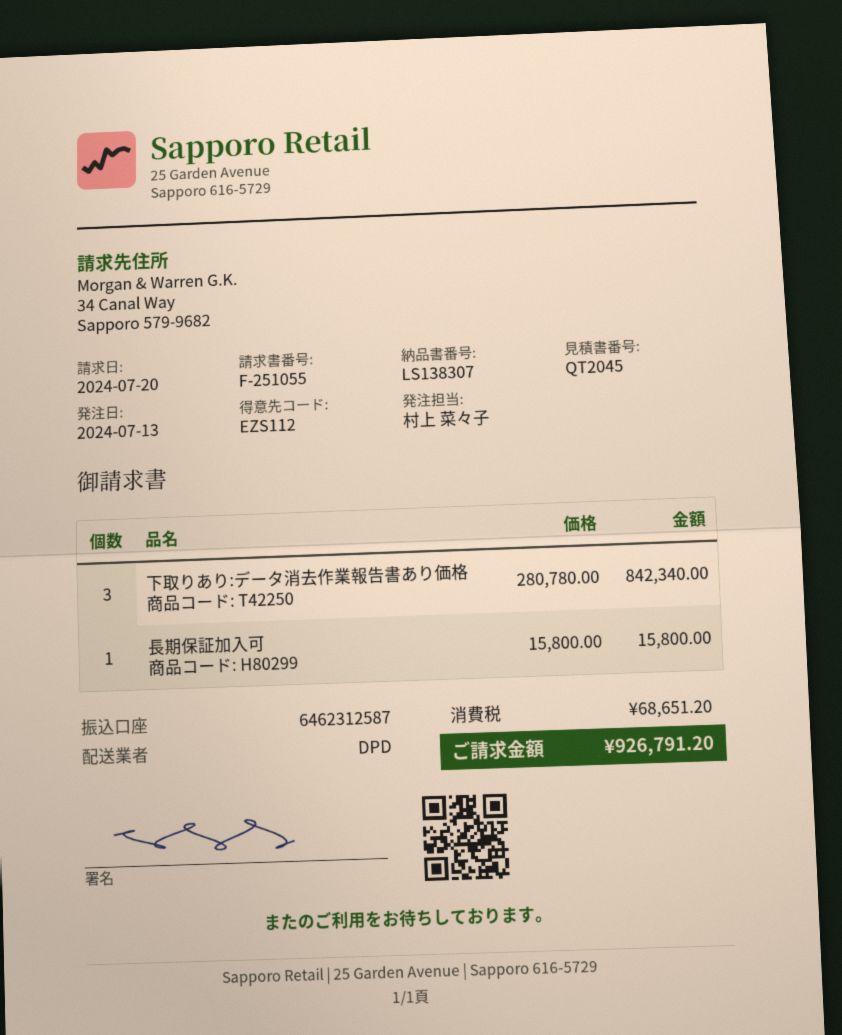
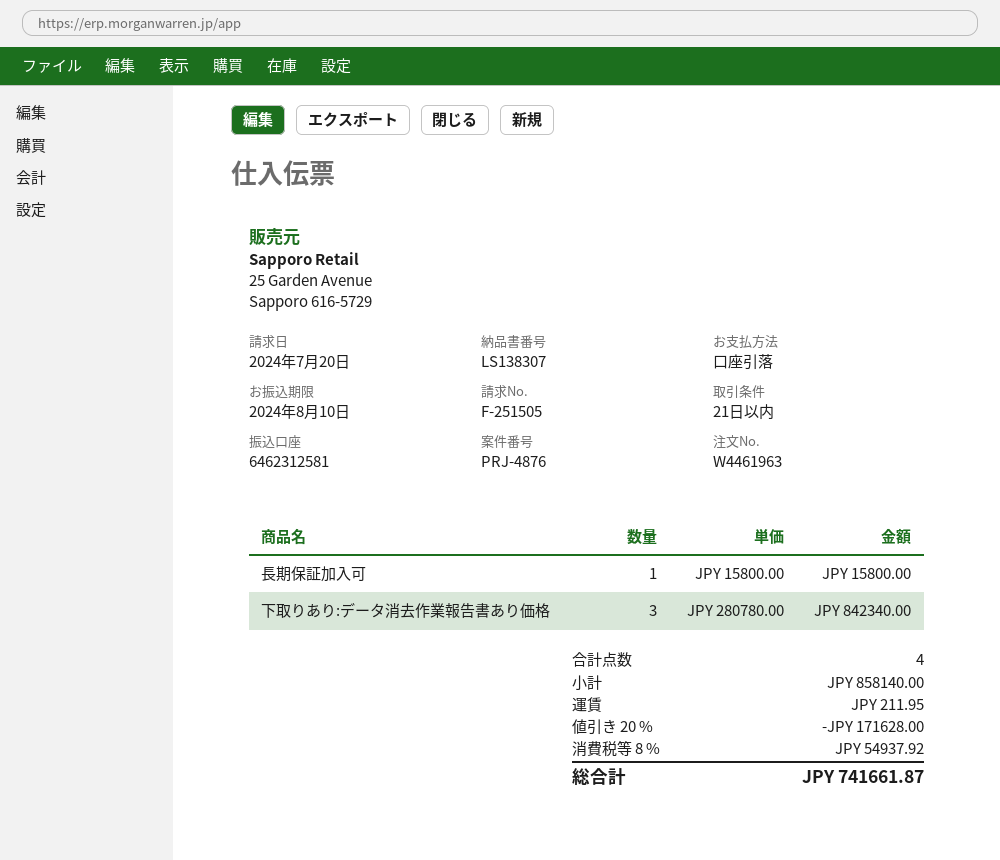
invoice number: F-251055 -> F-251505
bank account: 6462312587 -> 6462312581
discount: none -> 20% = 171628.00
shipping: none -> 211.95
tax: 68651.20 -> 54937.92
total: 926791.20 -> 741661.87

